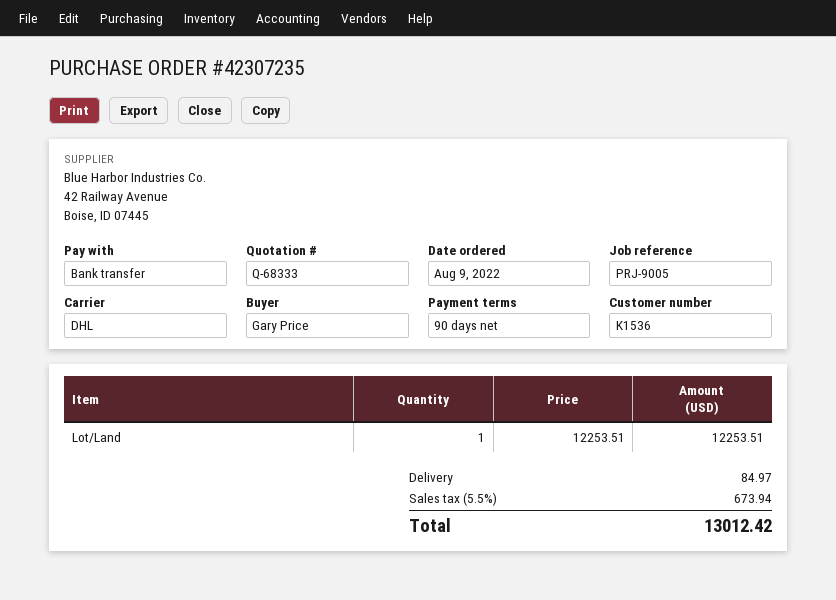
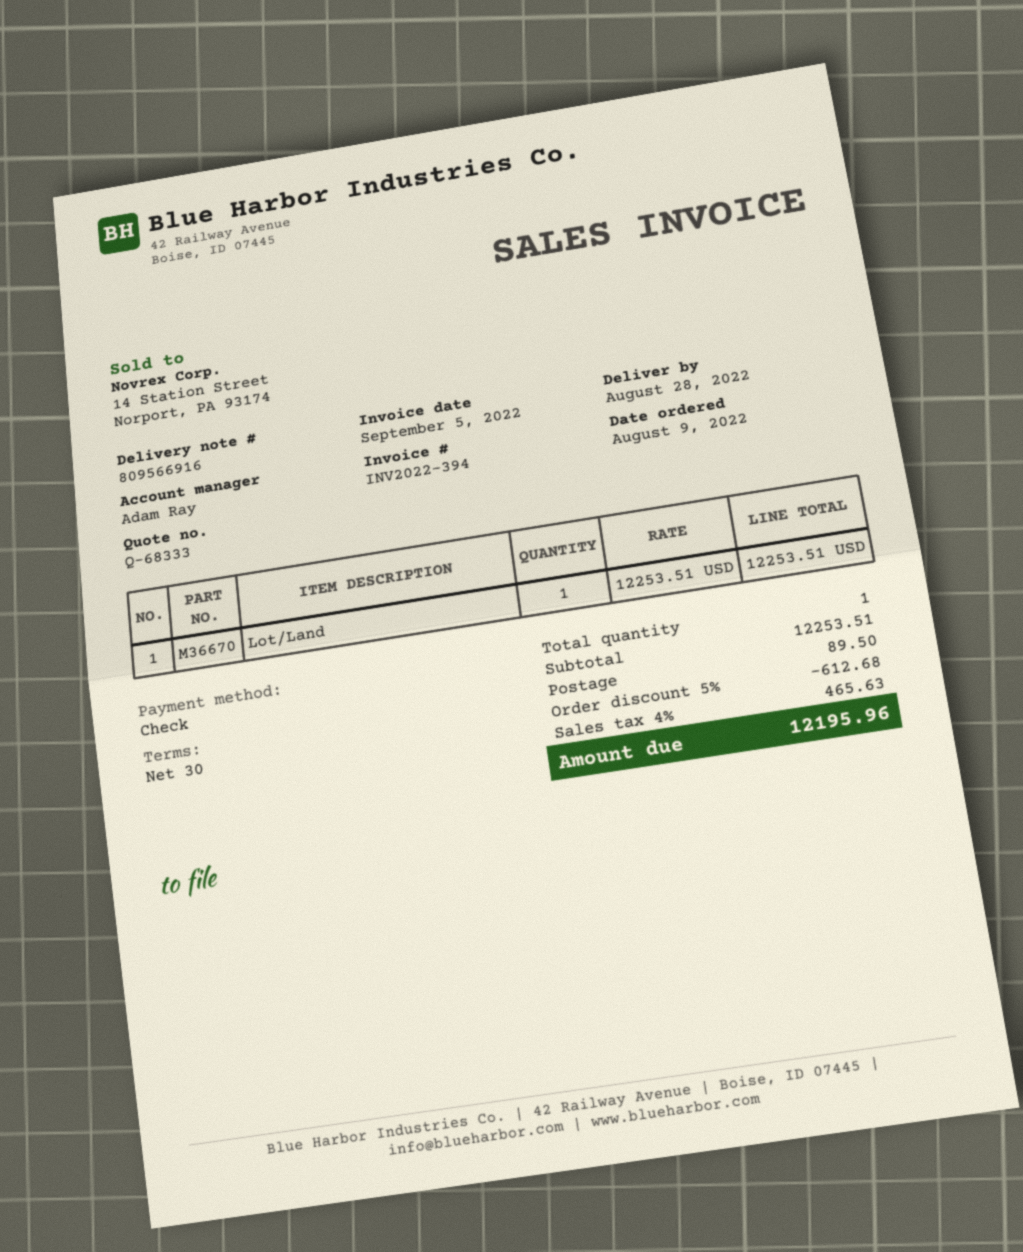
payment terms: 90 days -> 30 days
payment method: bank transfer -> cheque
discount: none -> 5% = 612.68
shipping: 84.97 -> 89.50
tax: 5.5% = 673.94 -> 4% = 465.63
total: 13012.42 -> 12195.96

